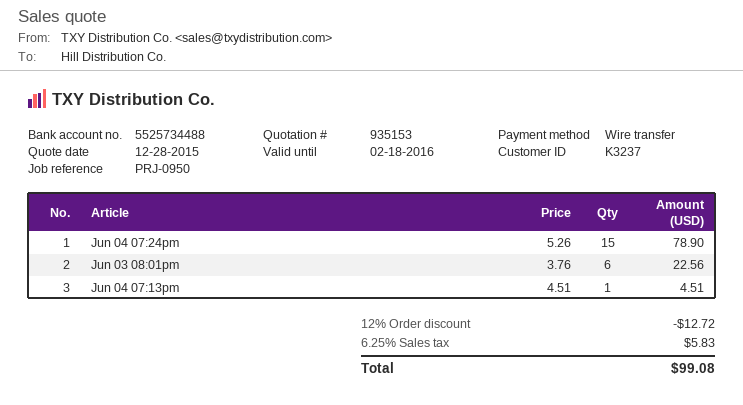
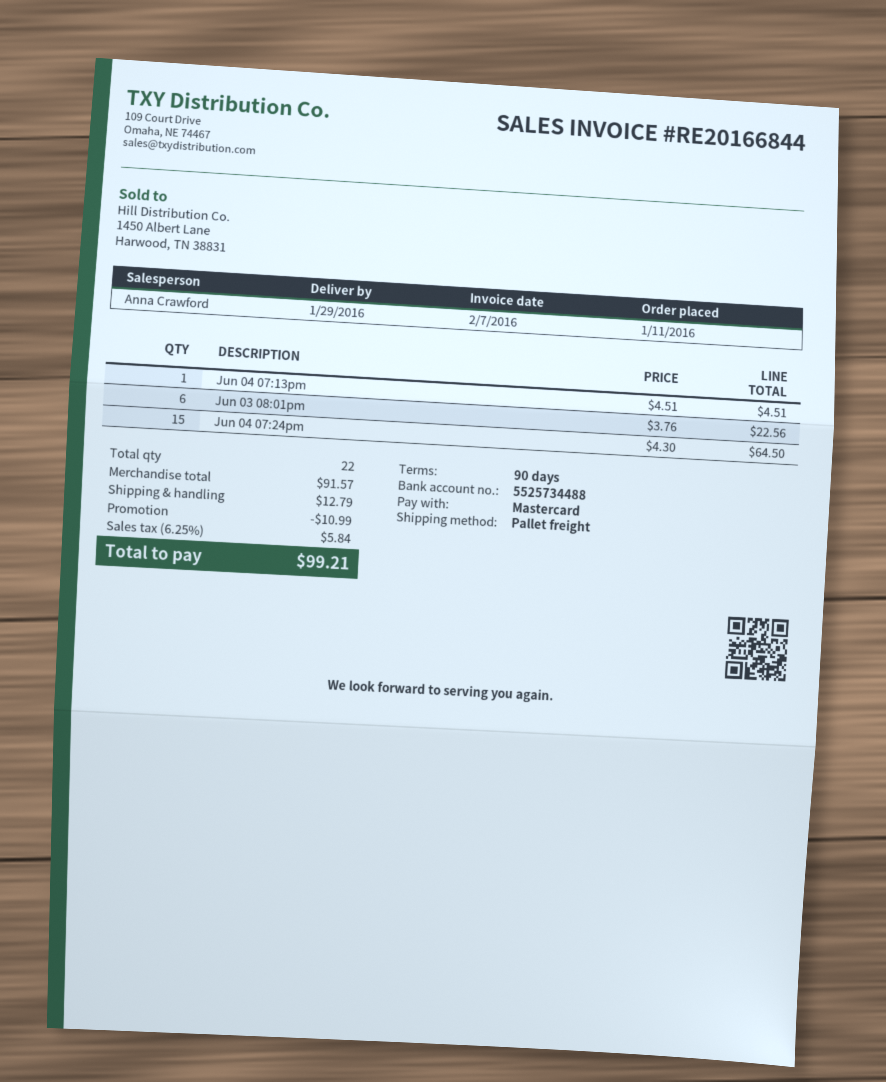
payment method: bank transfer -> Mastercard
Jun 04 07:24pm: 15 x 5.26 = 78.90 -> 15 x 4.30 = 64.50
discount: 12.72 -> 10.99
shipping: none -> 12.79
tax: 6.25% = 5.83 -> 6.25% = 5.84
total: 99.08 -> 99.21

